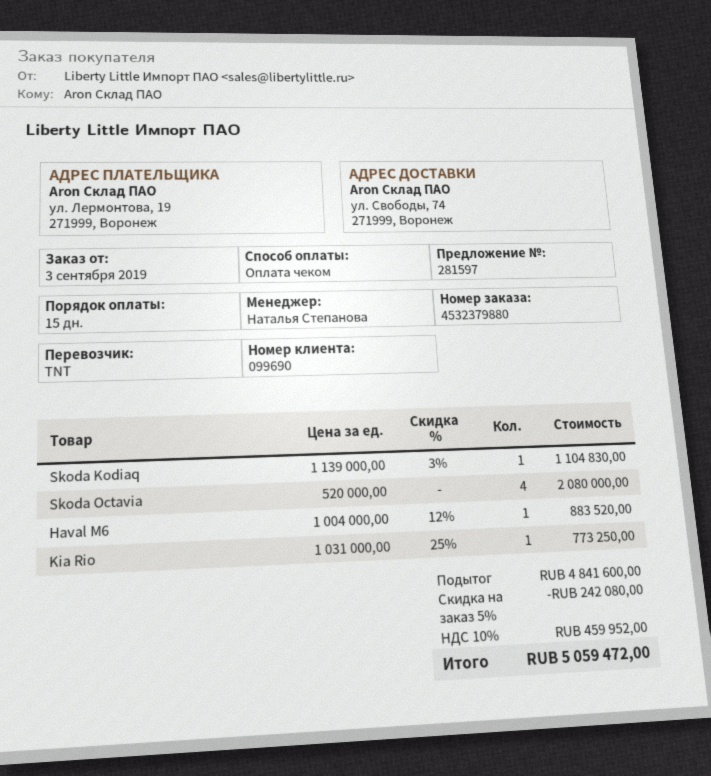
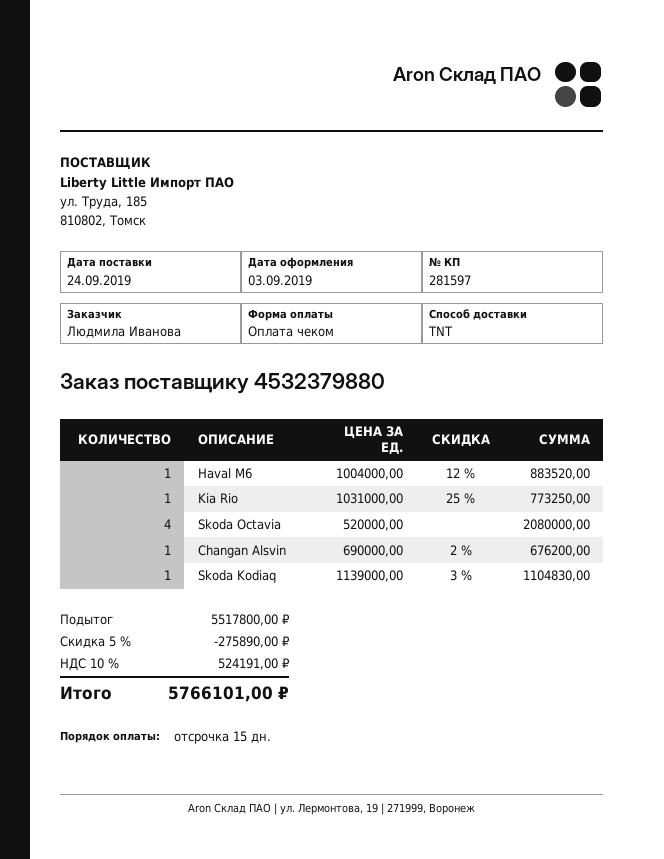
Changan Alsvin: none -> 1 x 690000.00 - 2% = 676200.00
subtotal: 4841600.00 -> 5517800.00
discount: 5% = 242080.00 -> 5% = 275890.00
tax: 10% = 459952.00 -> 10% = 524191.00
total: 5059472.00 -> 5766101.00

